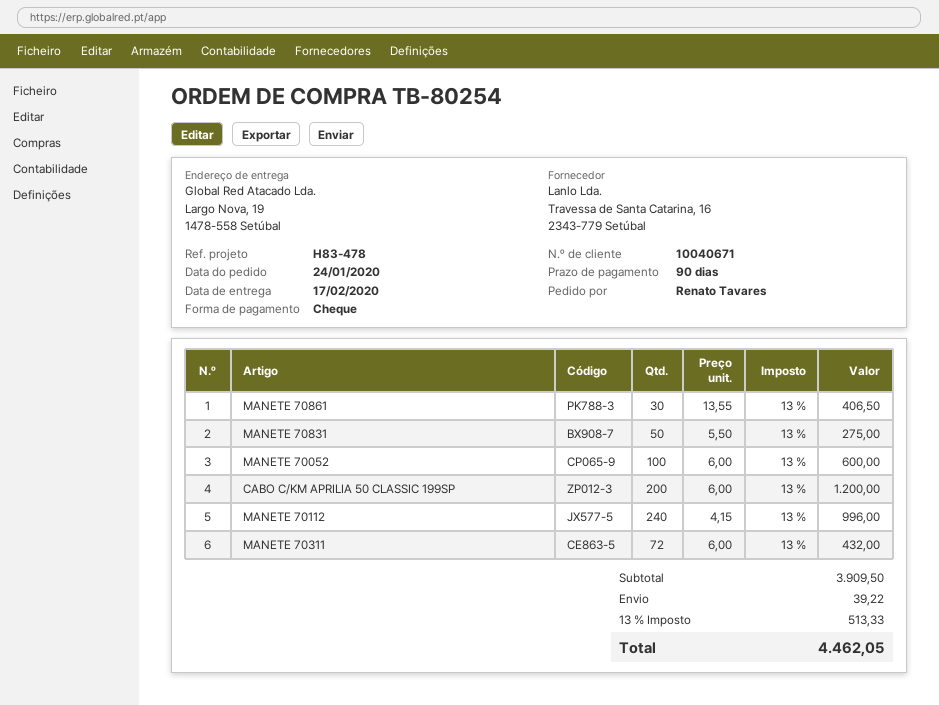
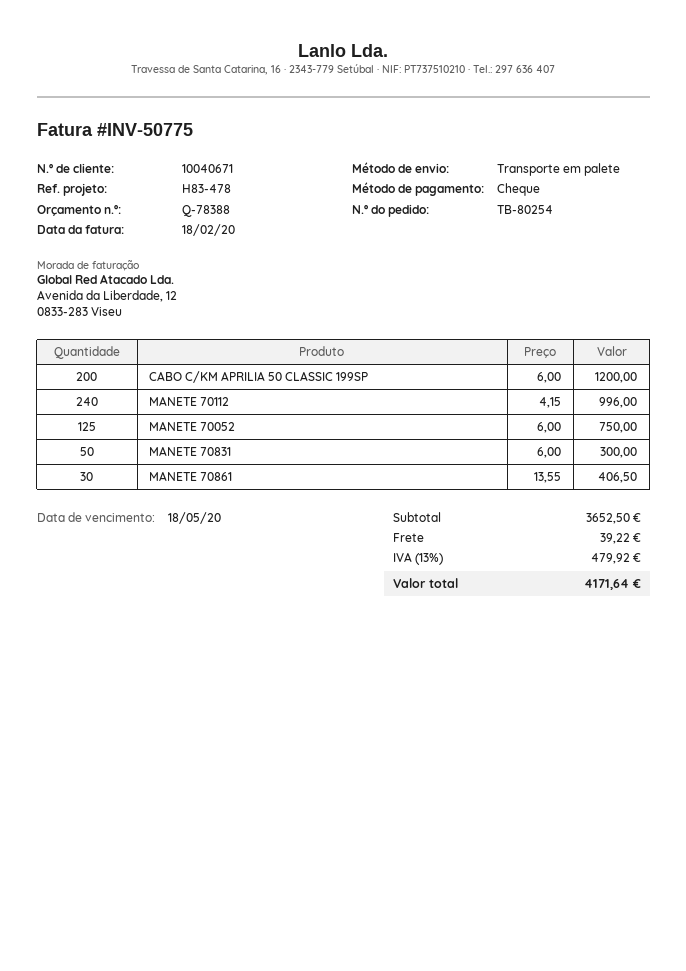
MANETE 70831: 50 x 5.50 = 275.00 -> 50 x 6.00 = 300.00
MANETE 70052: 100 x 6.00 = 600.00 -> 125 x 6.00 = 750.00
MANETE 70311: 72 x 6.00 = 432.00 -> none
subtotal: 3909.50 -> 3652.50
tax: 13% = 513.33 -> 13% = 479.92
total: 4462.05 -> 4171.64

